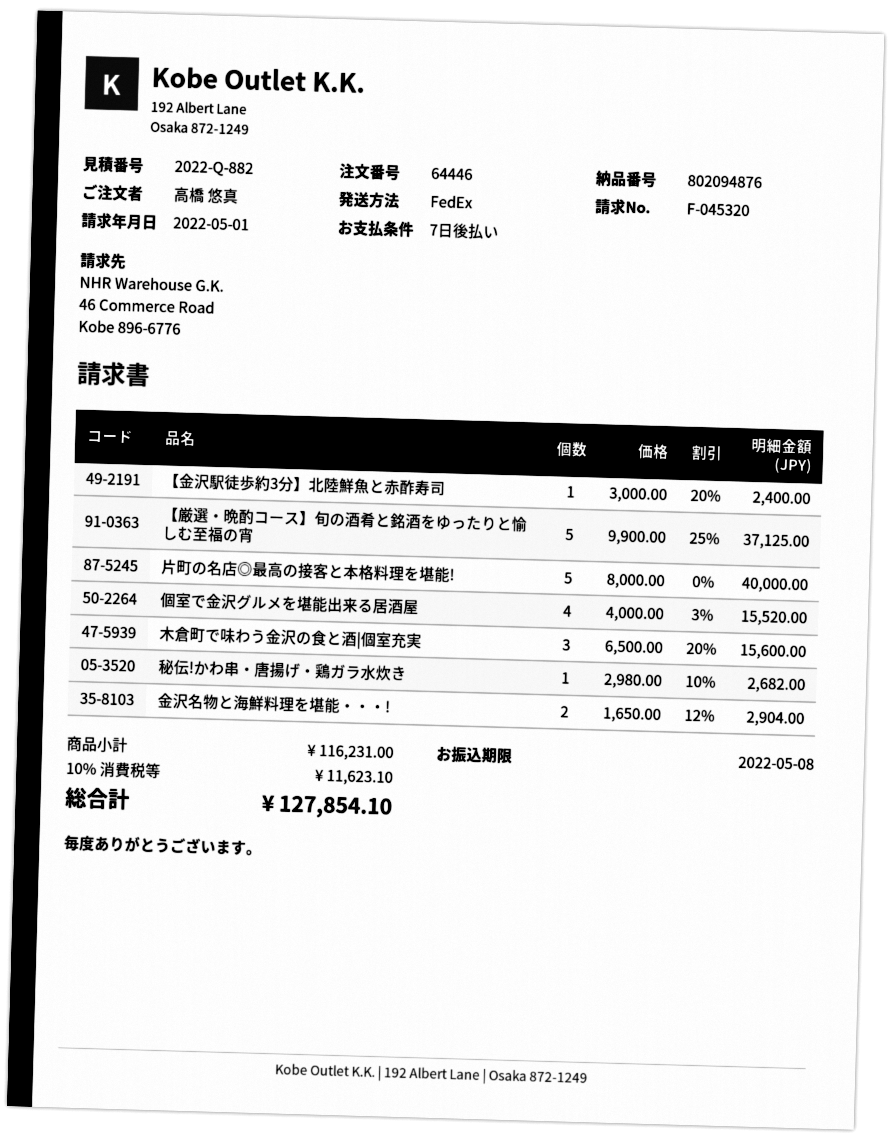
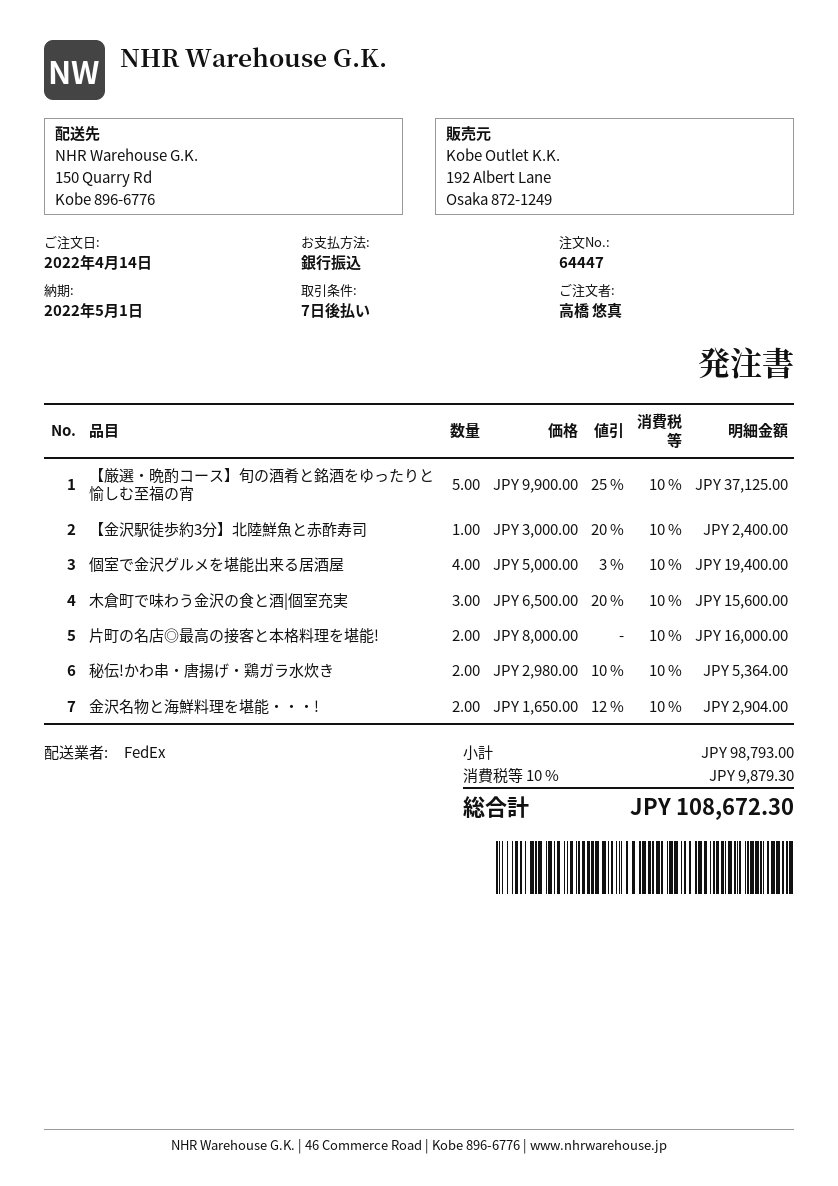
order number: 64446 -> 64447
片町の名店◎最高の接客と本格料理を堪能!: 5 x 8000.00 = 40000.00 -> 2 x 8000.00 = 16000.00
個室で金沢グルメを堪能出来る居酒屋: 4 x 4000.00 - 3% = 15520.00 -> 4 x 5000.00 - 3% = 19400.00
秘伝!かわ串・唐揚げ・鶏ガラ水炊き: 1 x 2980.00 - 10% = 2682.00 -> 2 x 2980.00 - 10% = 5364.00
subtotal: 116231.00 -> 98793.00
tax: 10% = 11623.10 -> 10% = 9879.30
total: 127854.10 -> 108672.30

